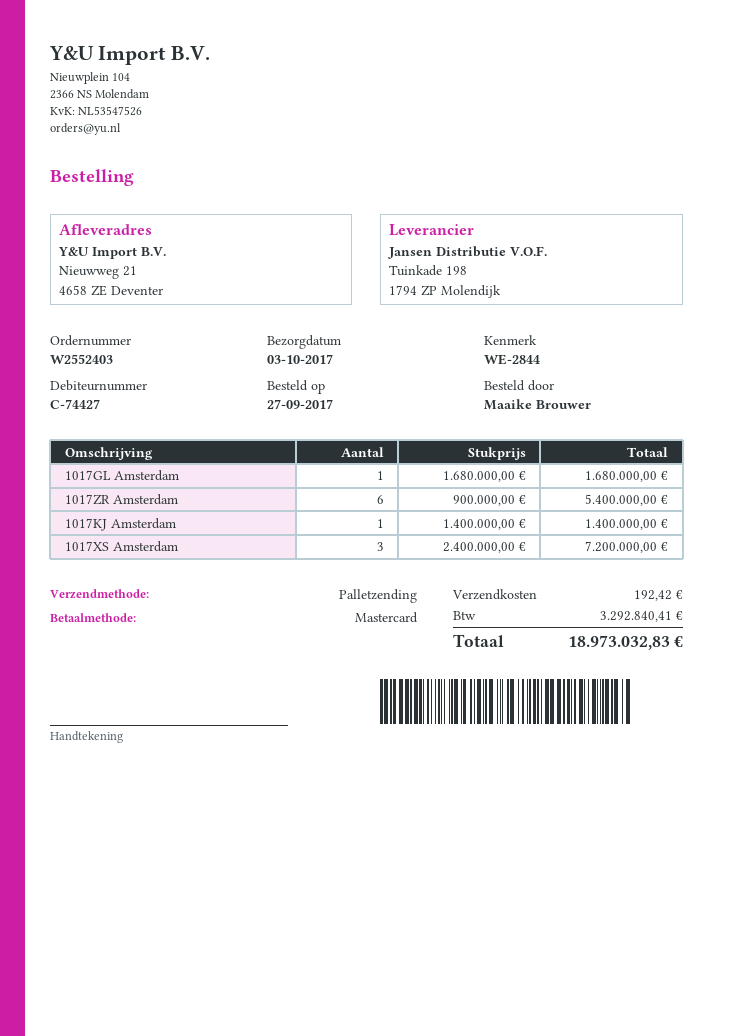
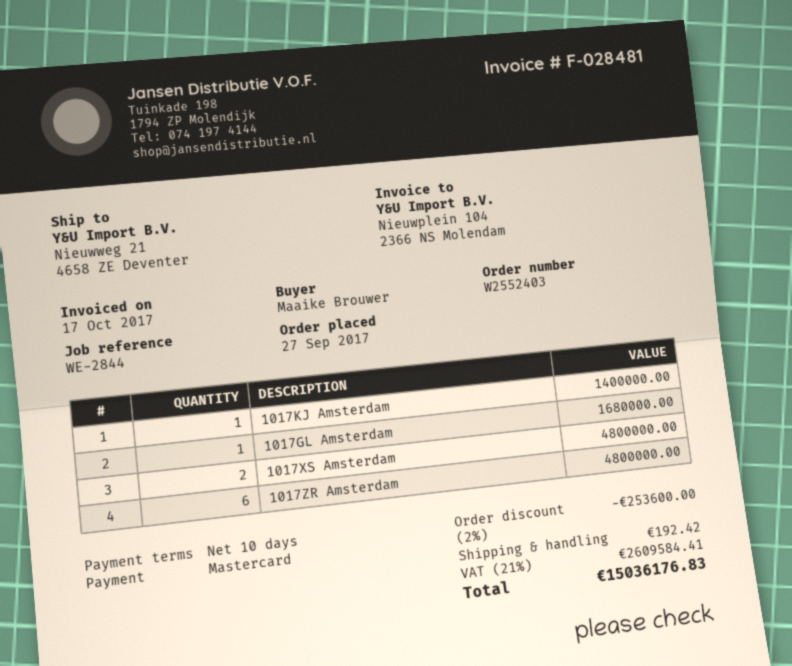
1017ZR Amsterdam: 6 for 5400000.00 -> 6 for 4800000.00
1017XS Amsterdam: 3 for 7200000.00 -> 2 for 4800000.00
discount: none -> 2% = 253600.00
tax: 3292840.41 -> 2609584.41
total: 18973032.83 -> 15036176.83

